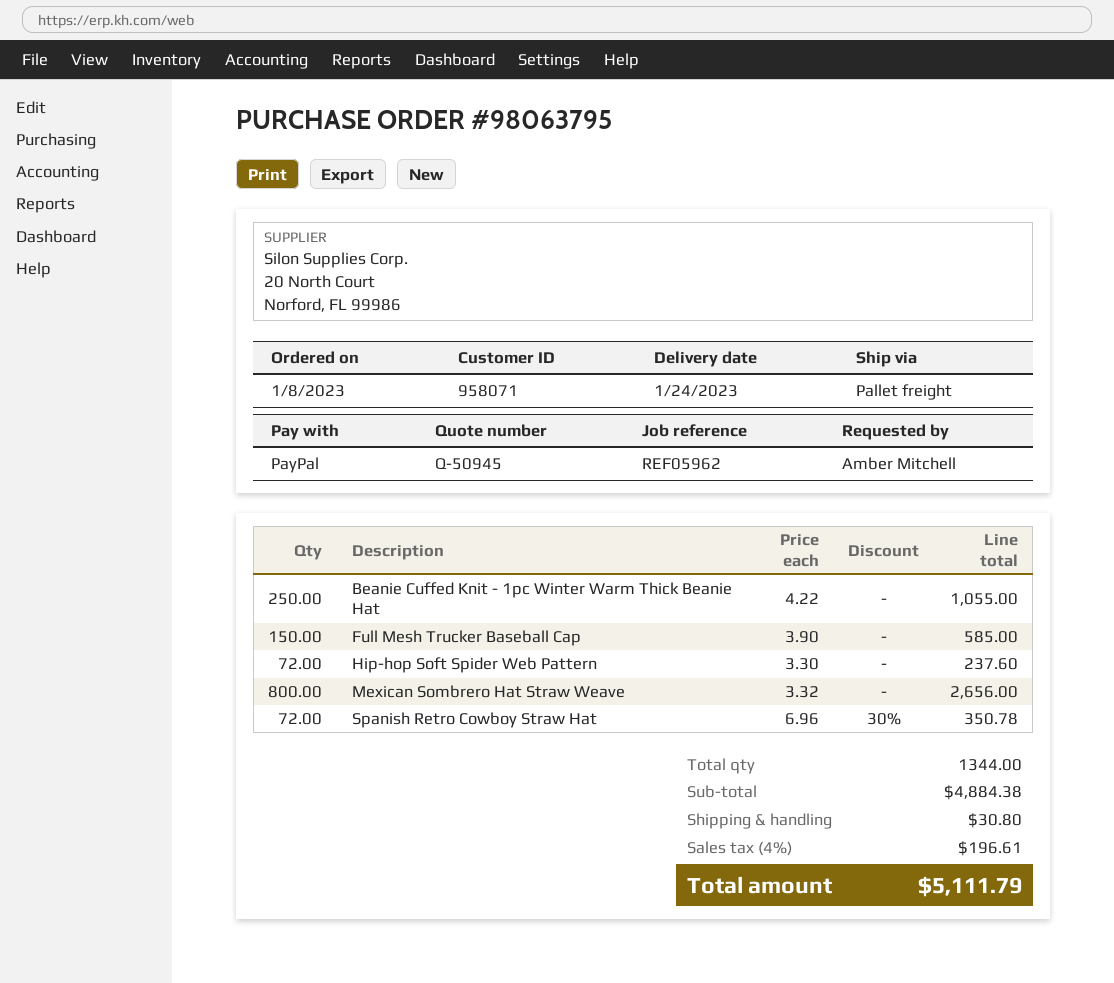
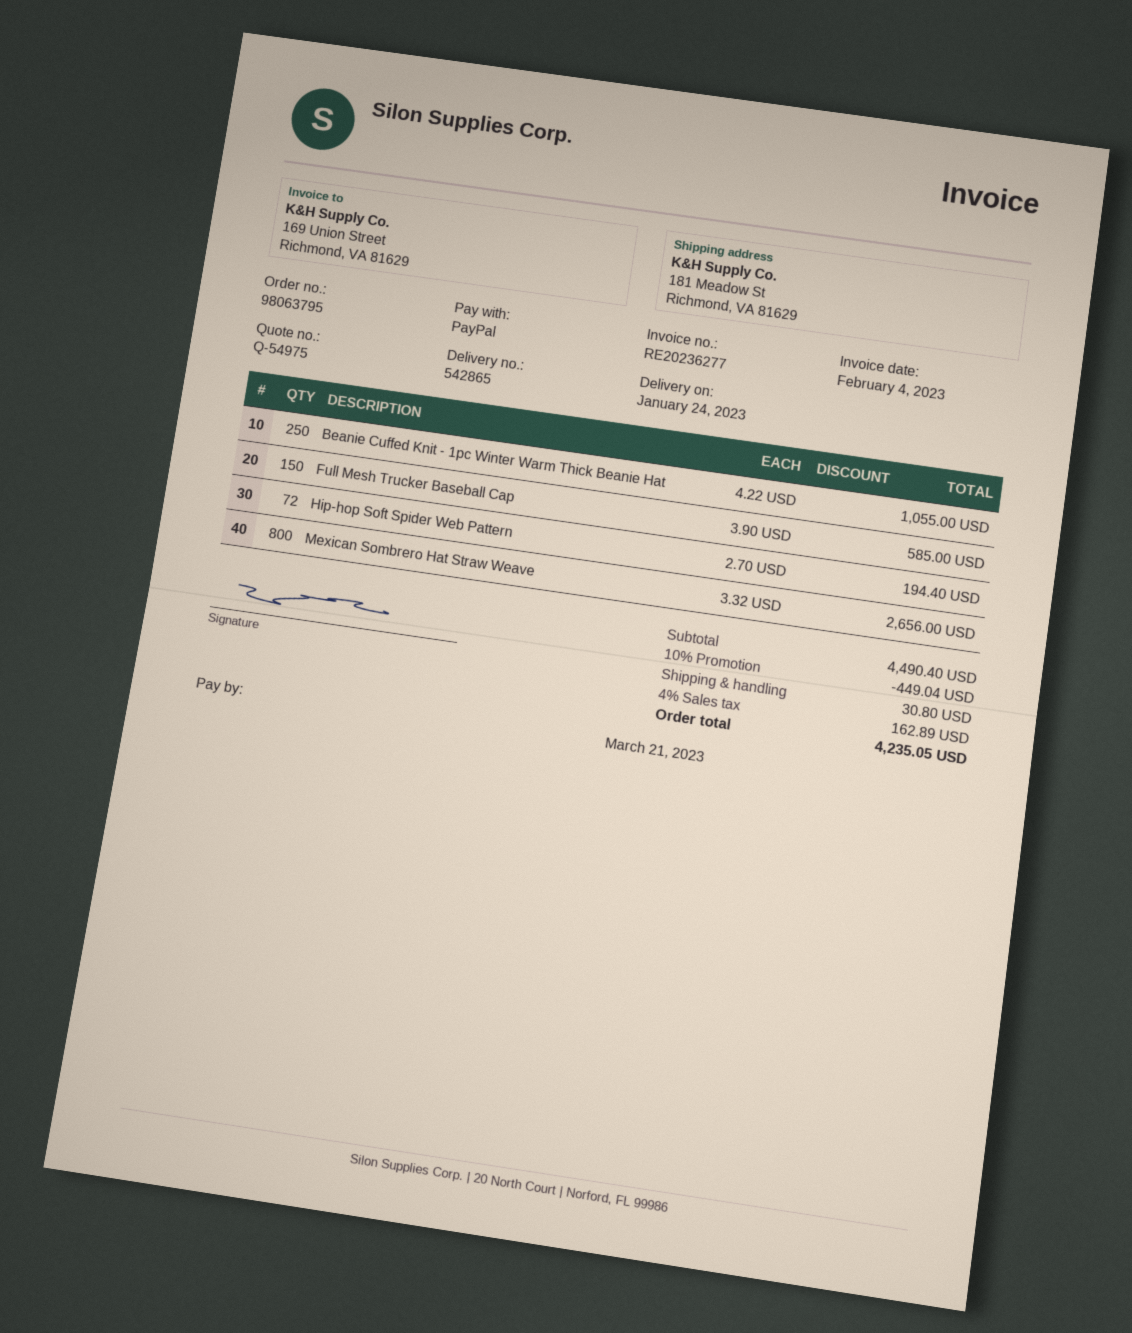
quote number: Q-50945 -> Q-54975
Hip-hop Soft Spider Web Pattern: 72 x 3.30 = 237.60 -> 72 x 2.70 = 194.40
Spanish Retro Cowboy Straw Hat: 72 x 6.96 - 30% = 350.78 -> none
subtotal: 4884.38 -> 4490.40
discount: none -> 10% = 449.04
tax: 4% = 196.61 -> 4% = 162.89
total: 5111.79 -> 4235.05

